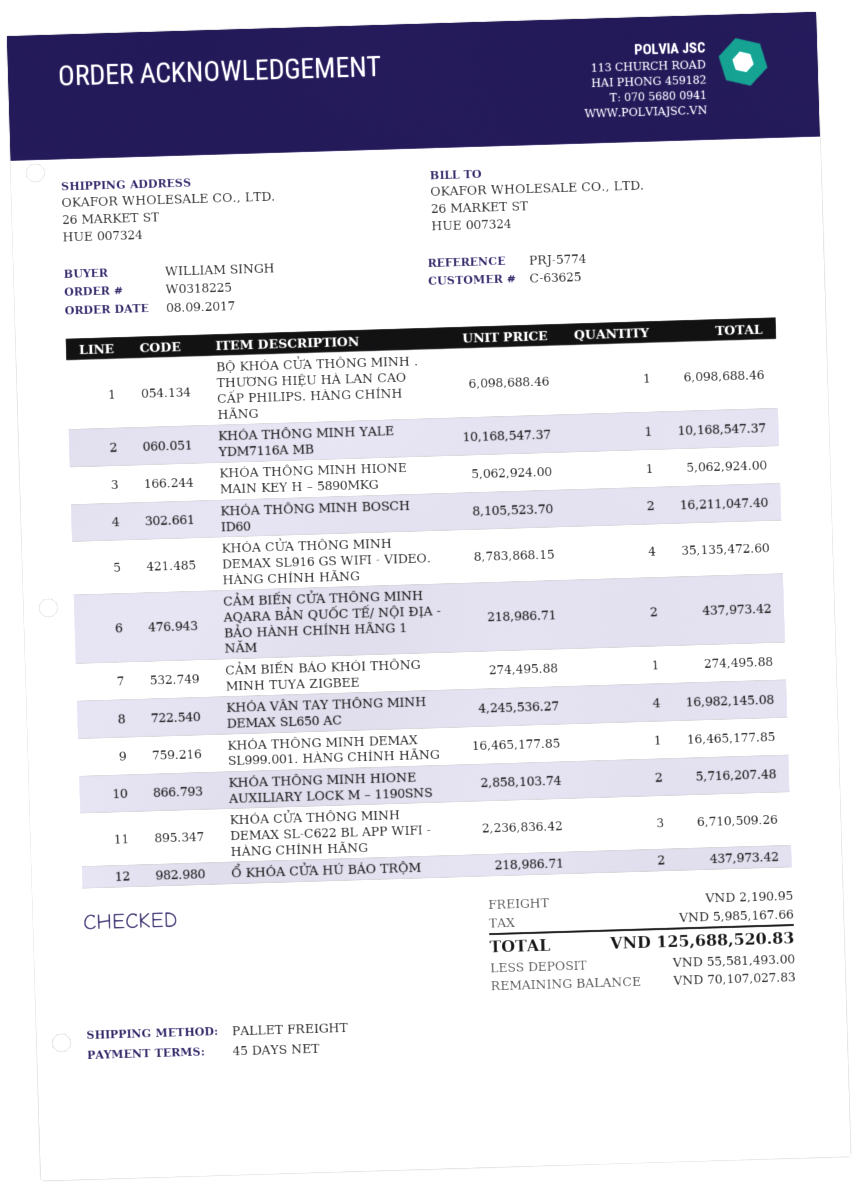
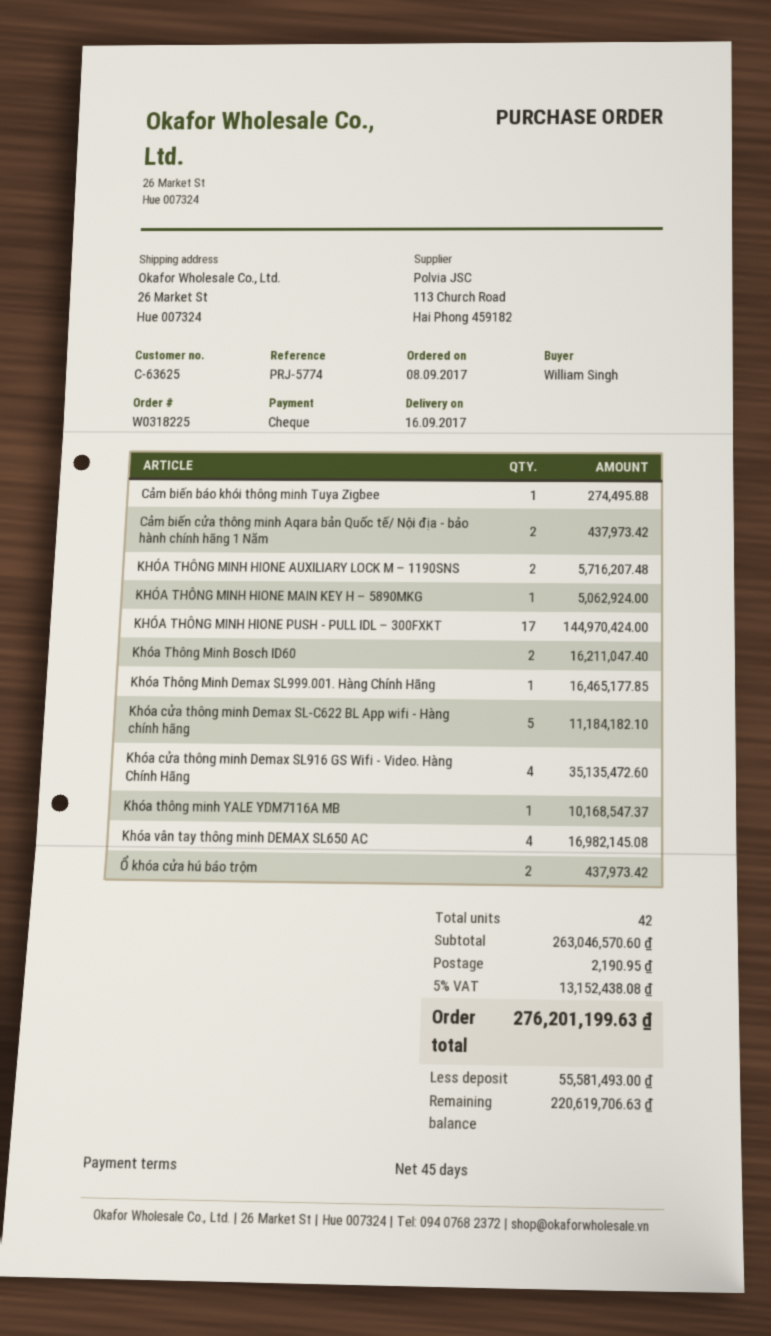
BỘ KHÓA CỬA THÔNG MINH . THƯƠNG HIỆU HÀ LAN CAO CẤP PHILIPS. HÀNG CHÍNH HÃNG: 1 for 6098688.46 -> none
KHÓA CỬA THÔNG MINH DEMAX SL-C622 BL APP WIFI - HÀNG CHÍNH HÃNG: 3 for 6710509.26 -> 5 for 11184182.10
KHÓA THÔNG MINH HIONE PUSH - PULL IDL – 300FXKT: none -> 17 for 144970424.00
tax: 5985167.66 -> 13152438.08
total: 125688520.83 -> 276201199.63
balance: 70107027.83 -> 220619706.63

